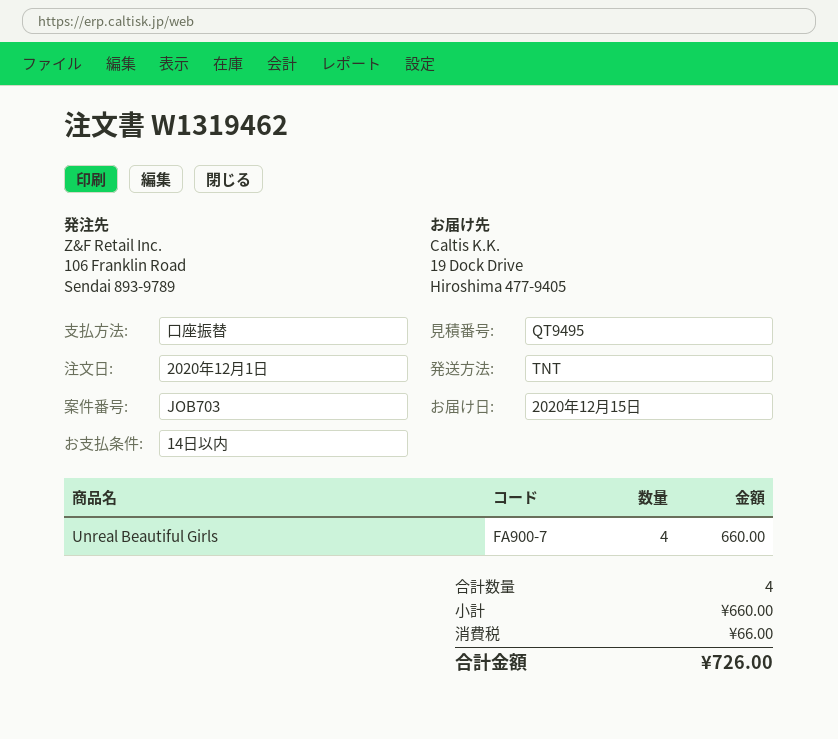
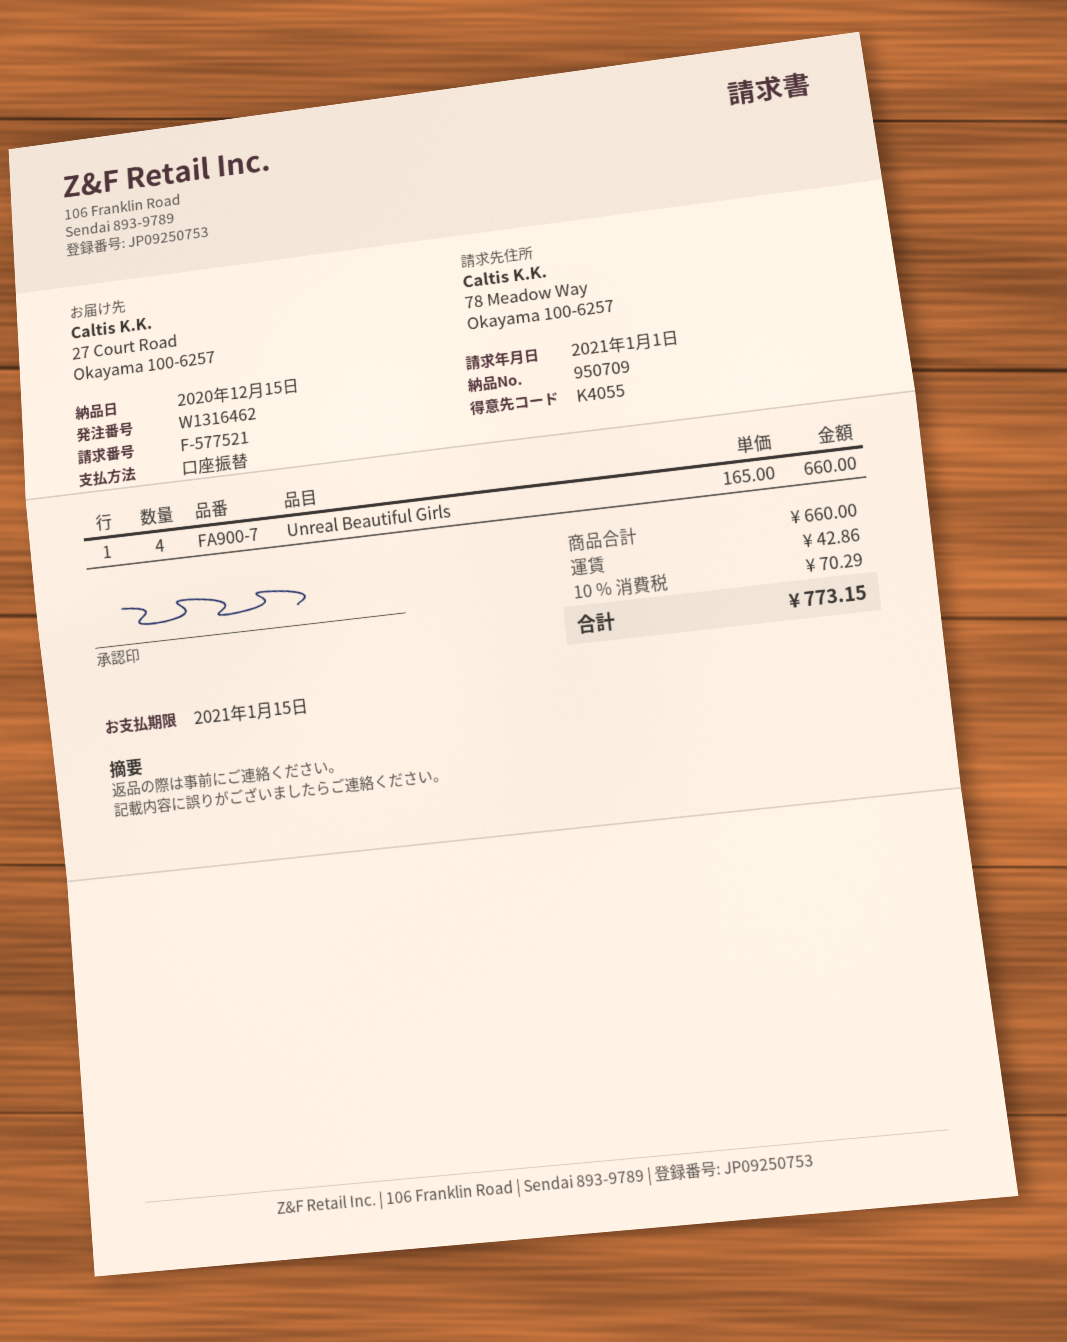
order number: W1319462 -> W1316462
ship to: 19 Dock Drive, Hiroshima 477-9405 -> 27 Court Road, Okayama 100-6257
shipping: none -> 42.86
tax: 66.00 -> 70.29
total: 726.00 -> 773.15

